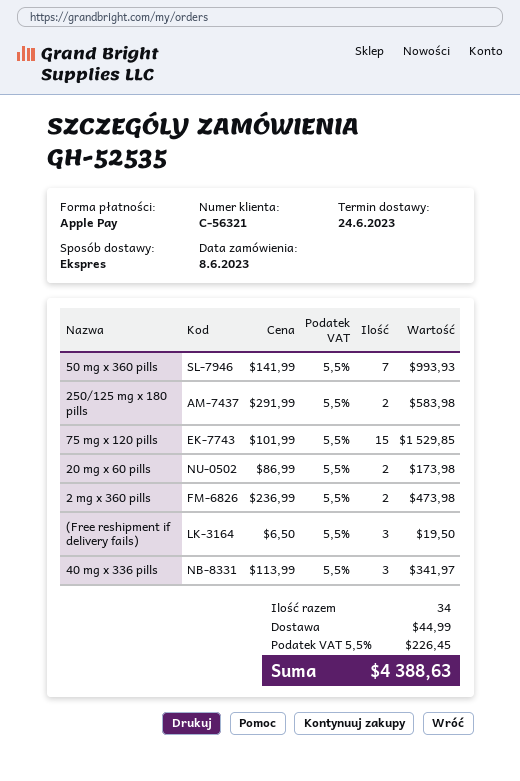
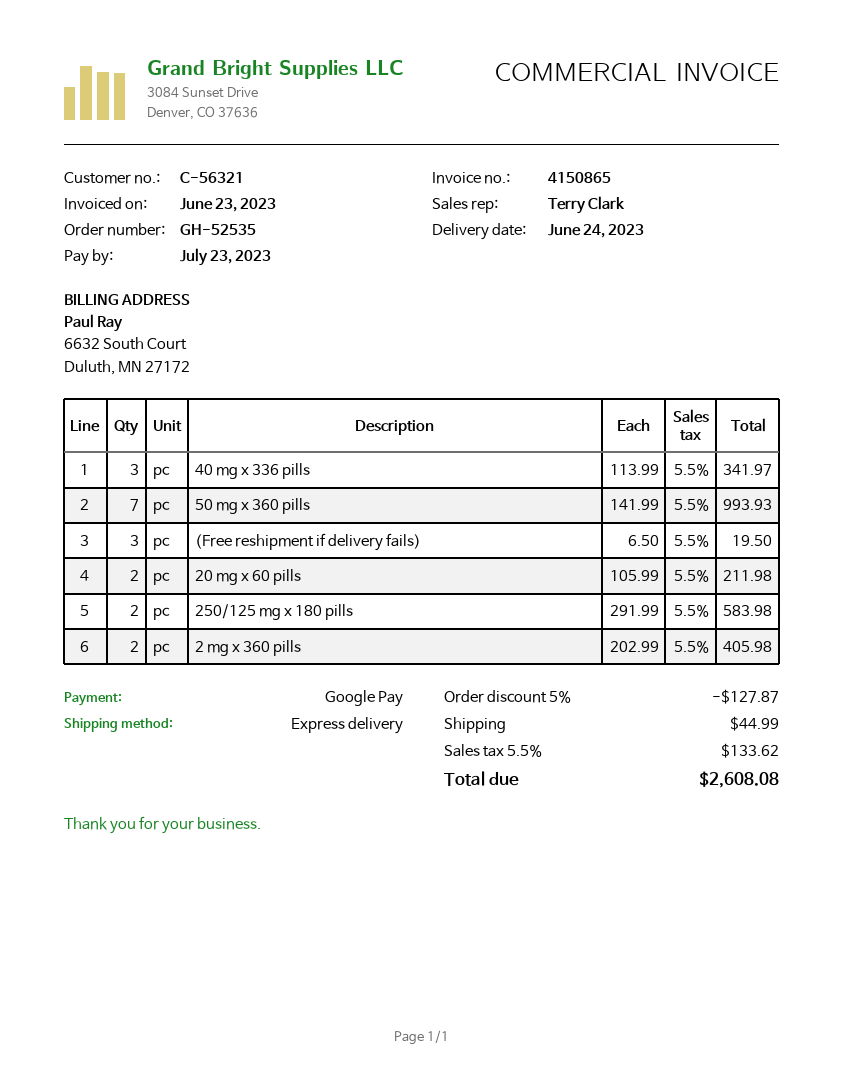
payment method: Apple Pay -> Google Pay
75 mg x 120 pills: 15 x 101.99 = 1529.85 -> none
20 mg x 60 pills: 2 x 86.99 = 173.98 -> 2 x 105.99 = 211.98
2 mg x 360 pills: 2 x 236.99 = 473.98 -> 2 x 202.99 = 405.98
discount: none -> 5% = 127.87
tax: 5.5% = 226.45 -> 5.5% = 133.62
total: 4388.63 -> 2608.08

